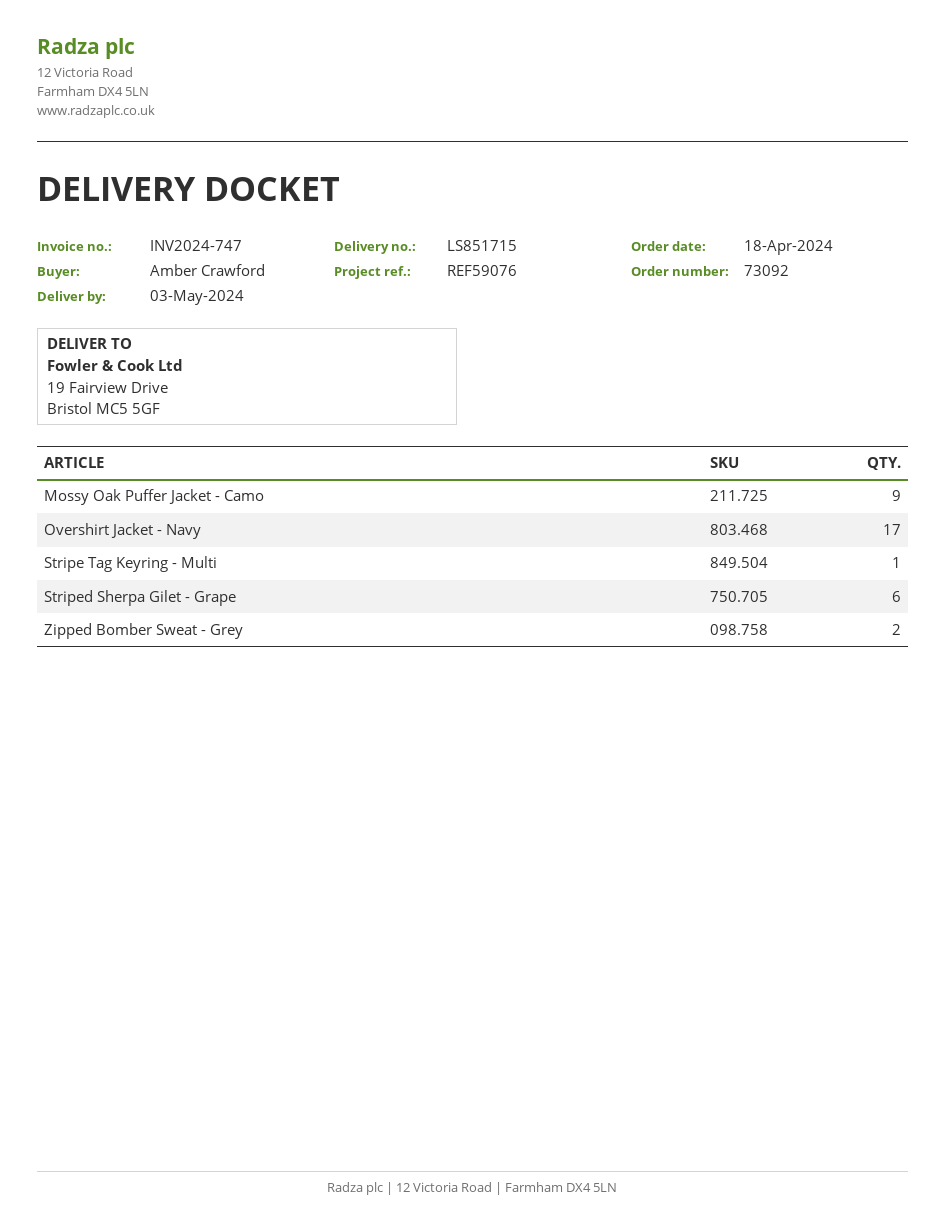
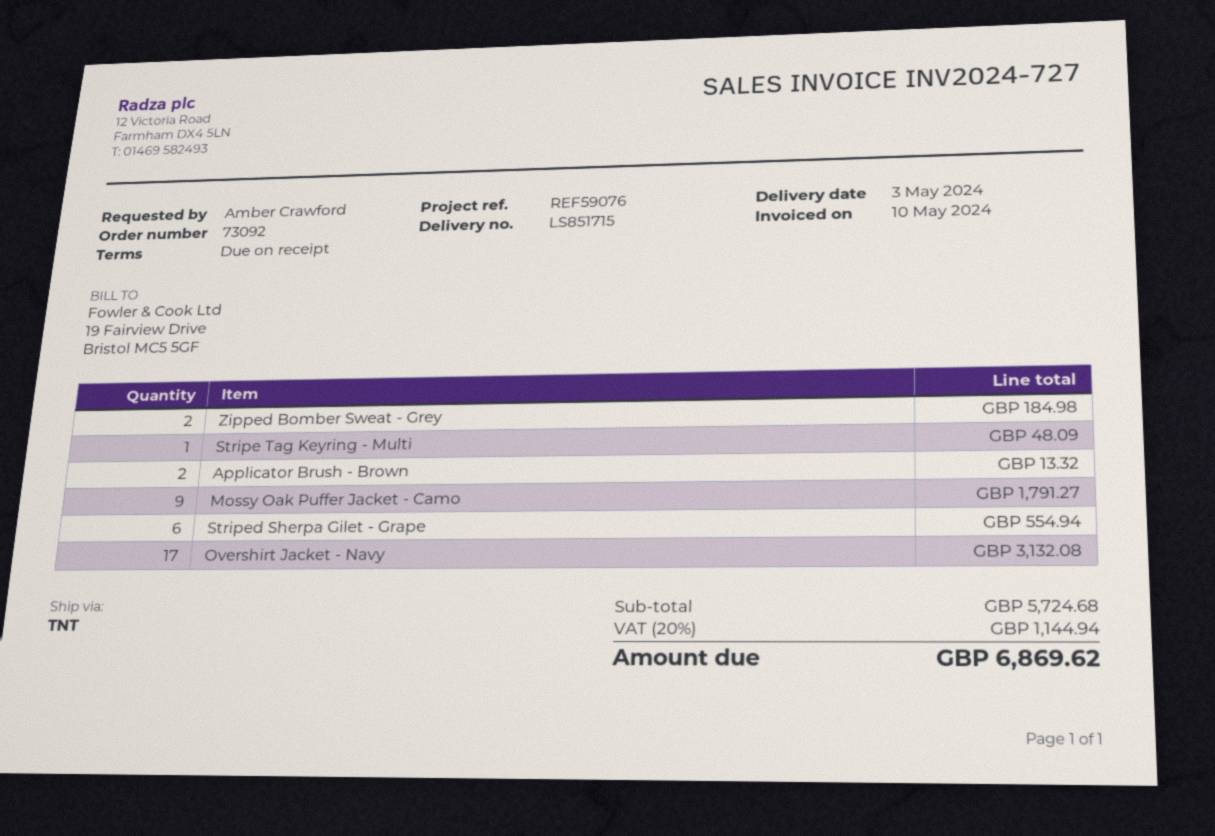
invoice number: INV2024-747 -> INV2024-727
Applicator Brush - Brown: none -> 2

